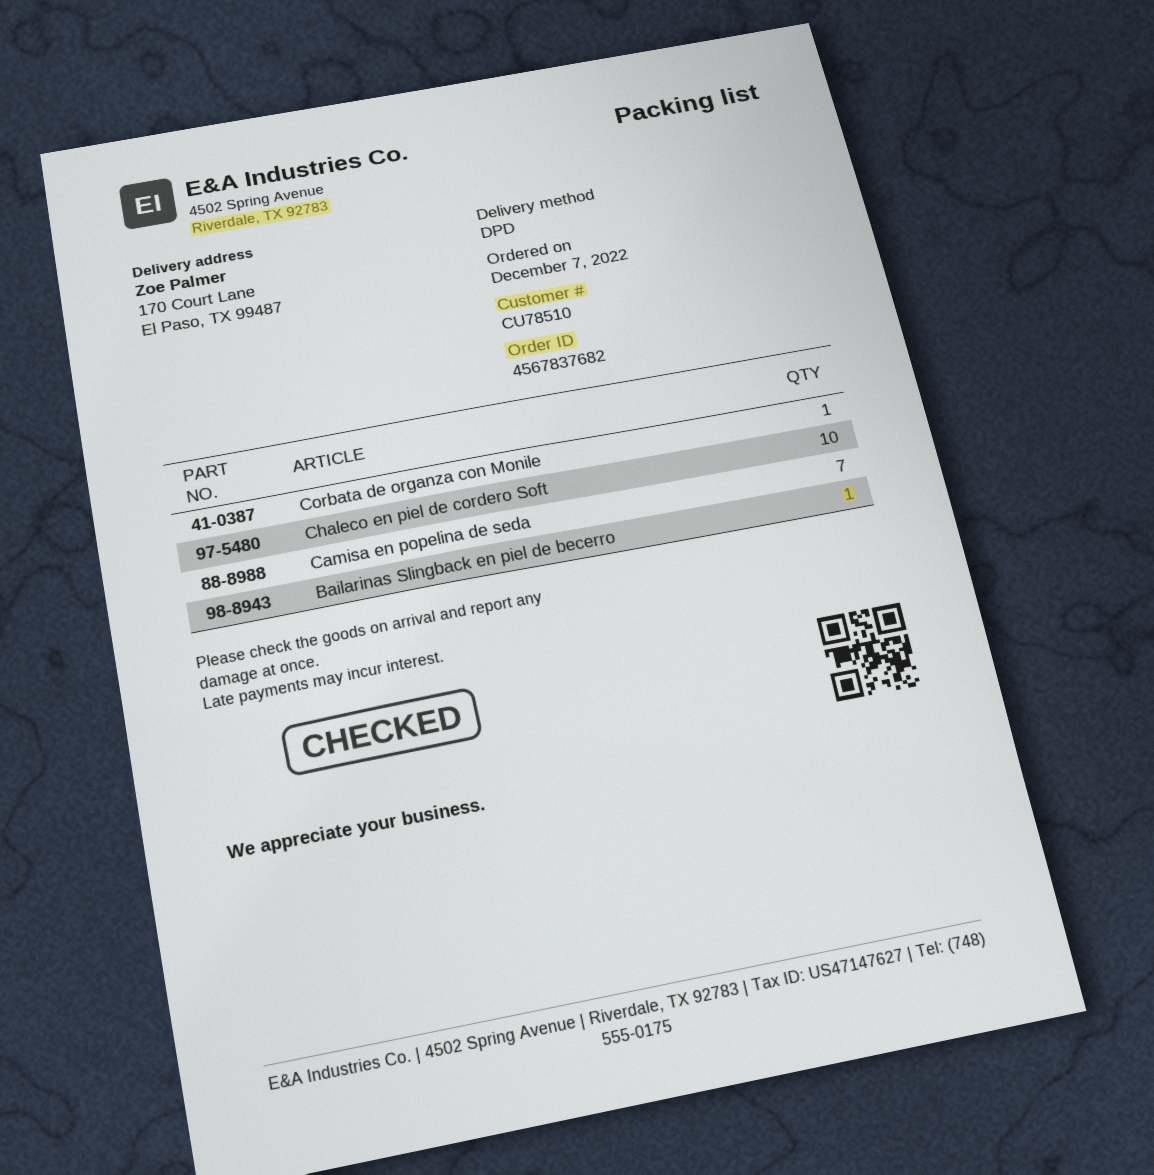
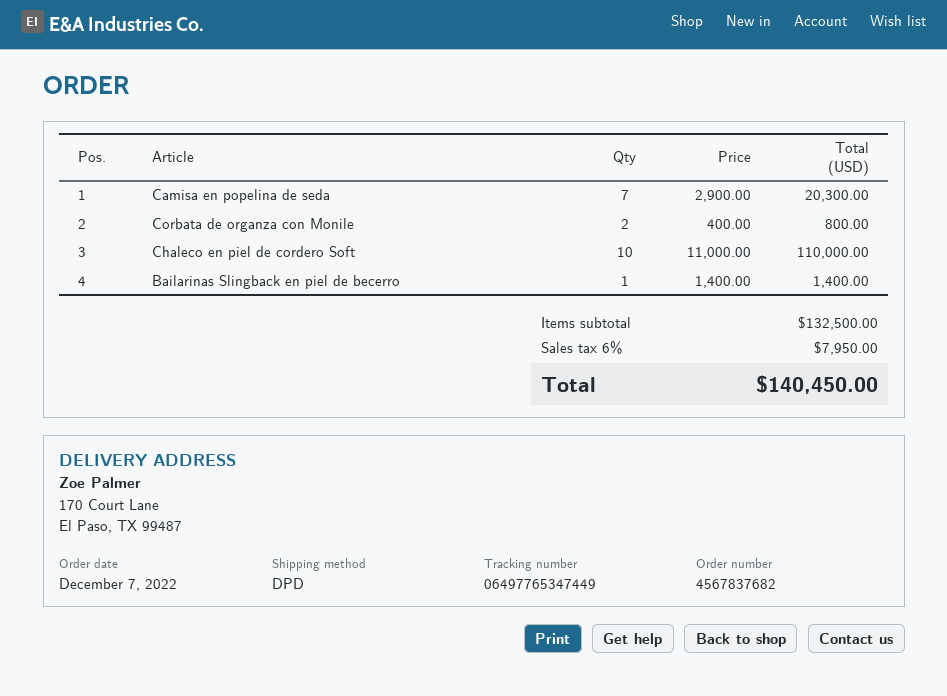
Corbata de organza con Monile: 1 -> 2

